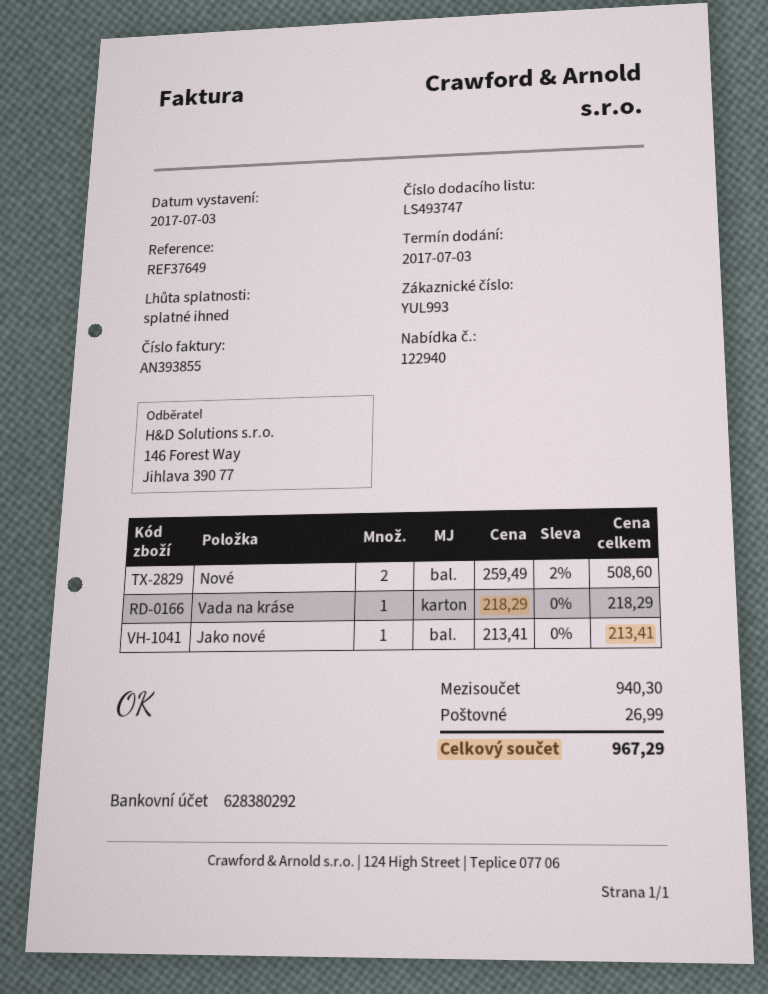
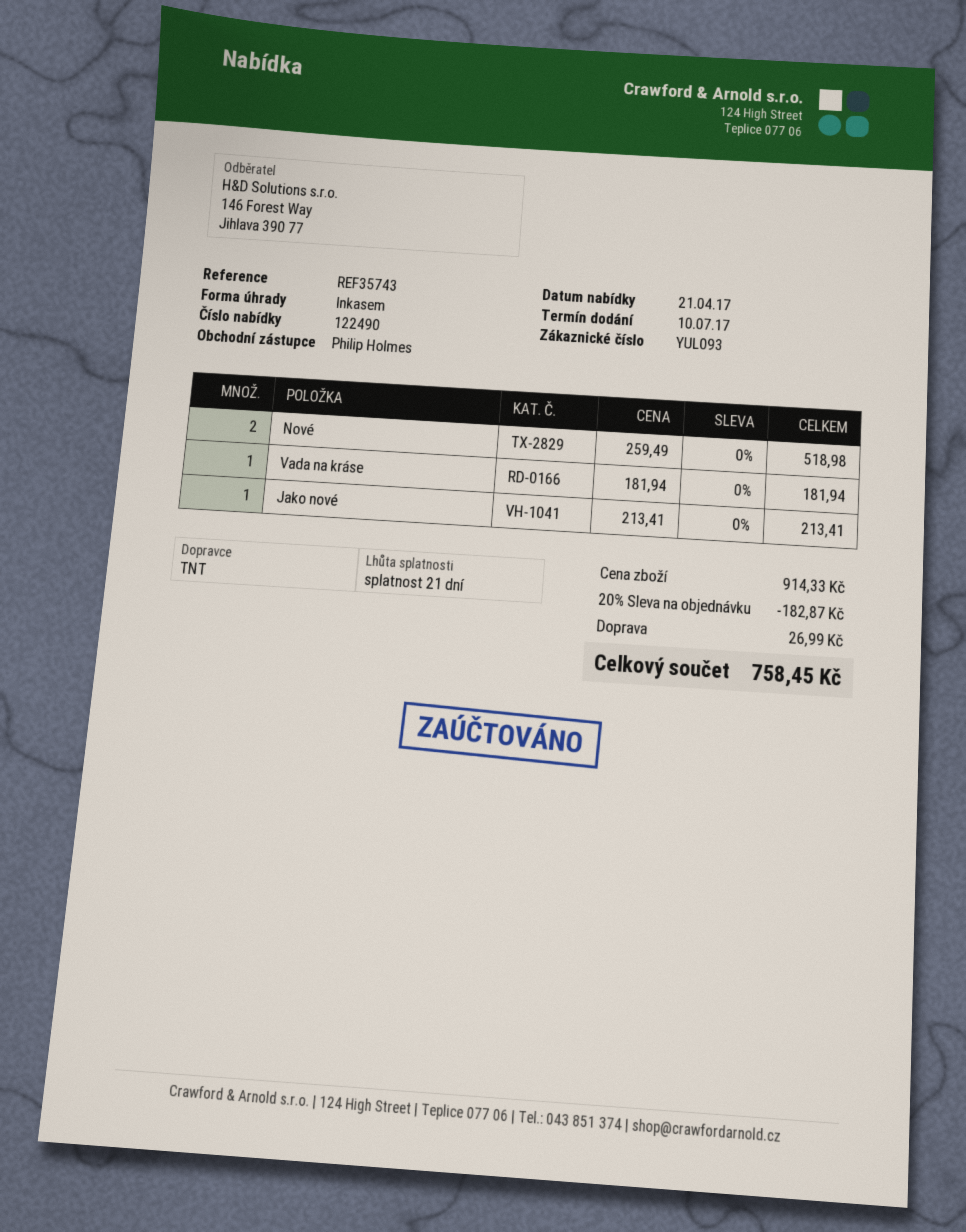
quote number: 122940 -> 122490
delivery date: 2017-07-03 -> 2017-07-10
payment terms: on receipt -> 21 days
customer number: YUL993 -> YUL093
reference: REF37649 -> REF35743
Nové: 2 x 259.49 - 2% = 508.60 -> 2 x 259.49 = 518.98
Vada na kráse: 1 x 218.29 = 218.29 -> 1 x 181.94 = 181.94
subtotal: 940.30 -> 914.33
discount: none -> 20% = 182.87
total: 967.29 -> 758.45

